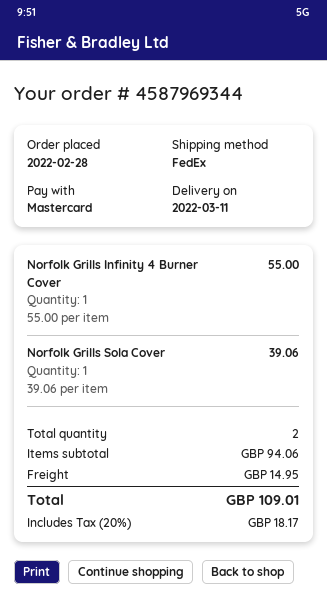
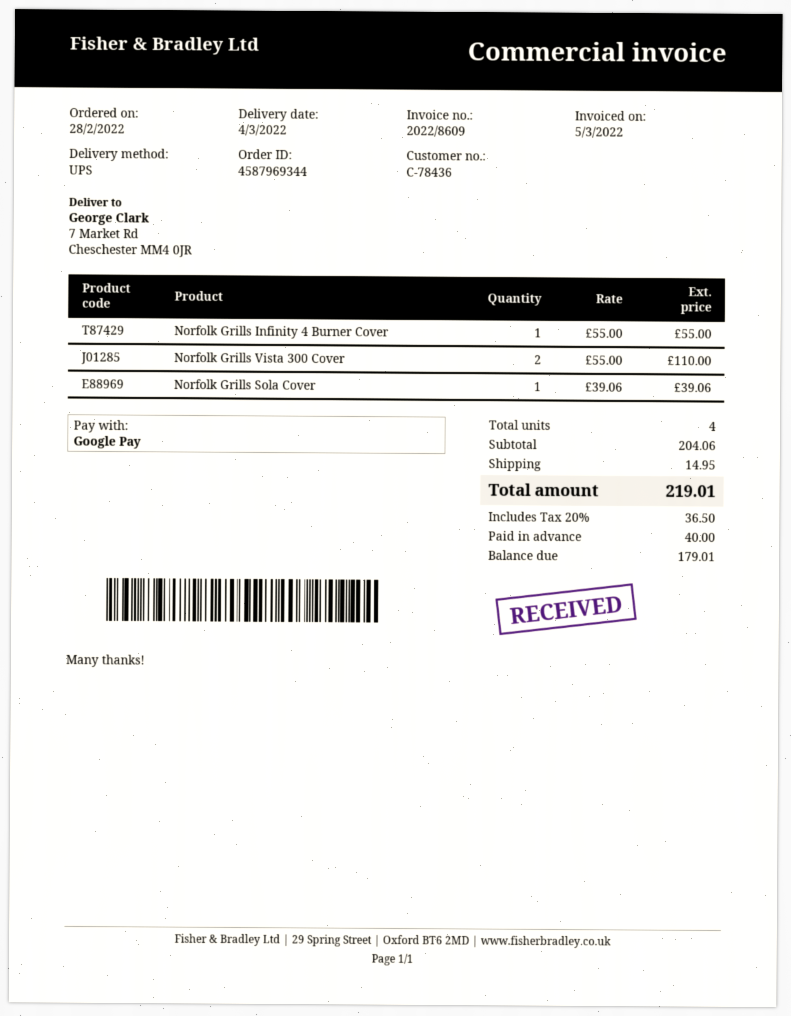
delivery date: 2022-03-11 -> 2022-03-04
payment method: Mastercard -> Google Pay
shipping method: FedEx -> UPS
Norfolk Grills Vista 300 Cover: none -> 2 x 55.00 = 110.00
total quantity: 2 -> 4
subtotal: 94.06 -> 204.06
tax: 20% = 18.17 -> 20% = 36.50
total: 109.01 -> 219.01

